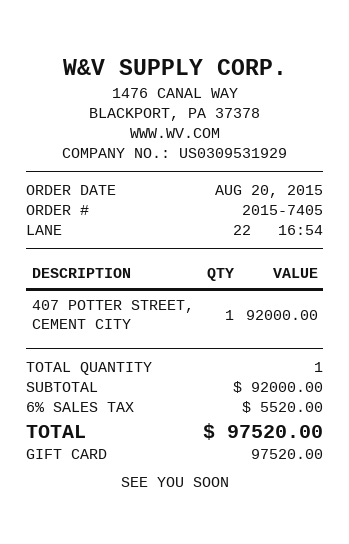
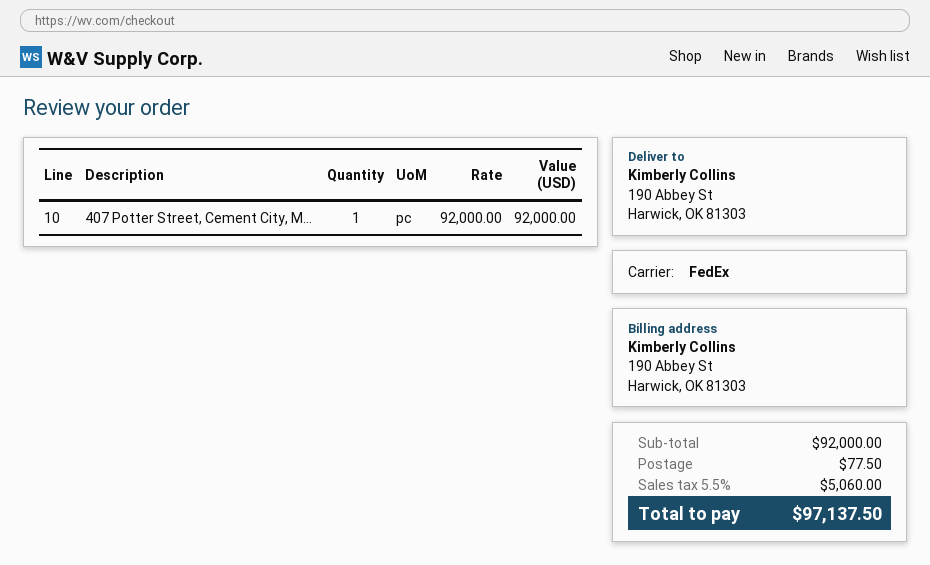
shipping: none -> 77.50
tax: 6% = 5520.00 -> 5.5% = 5060.00
total: 97520.00 -> 97137.50

